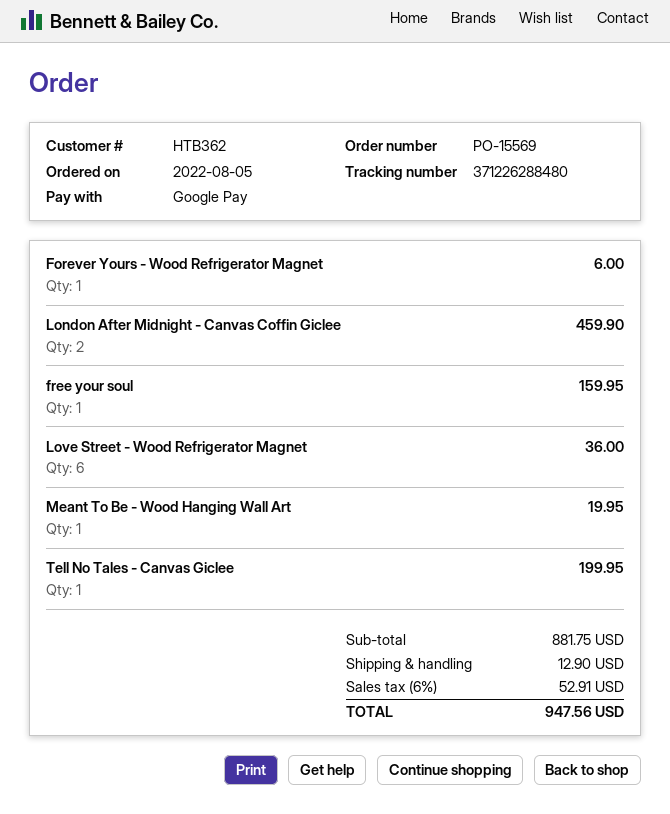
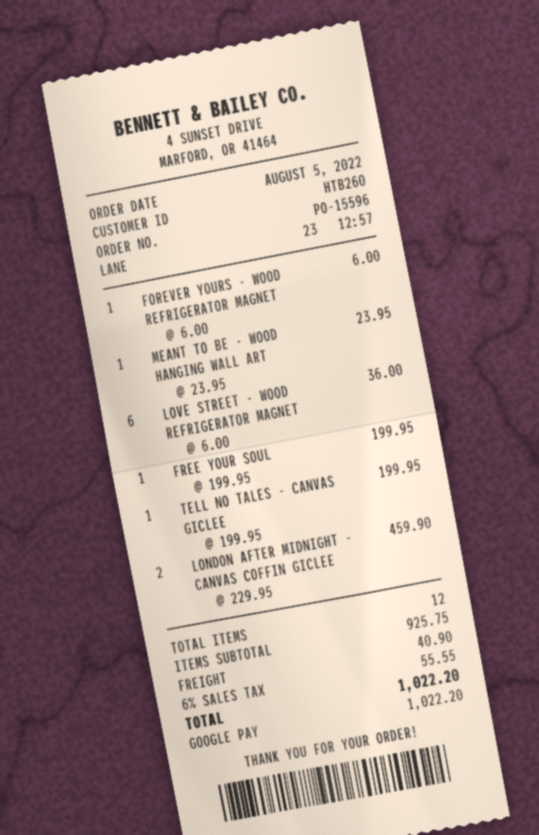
order number: PO-15569 -> PO-15596
customer number: HTB362 -> HTB260
free your soul: 1 for 159.95 -> 1 for 199.95
Meant To Be - Wood Hanging Wall Art: 1 for 19.95 -> 1 for 23.95
subtotal: 881.75 -> 925.75
shipping: 12.90 -> 40.90
tax: 6% = 52.91 -> 6% = 55.55
total: 947.56 -> 1022.20

